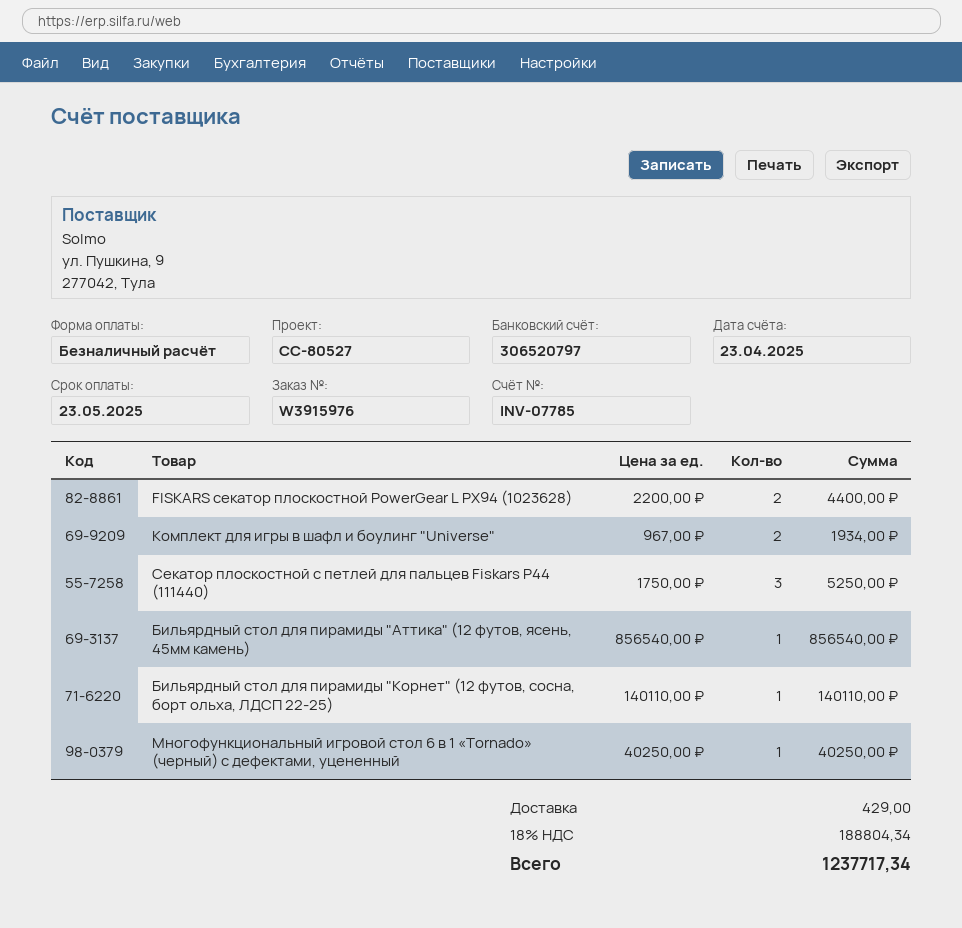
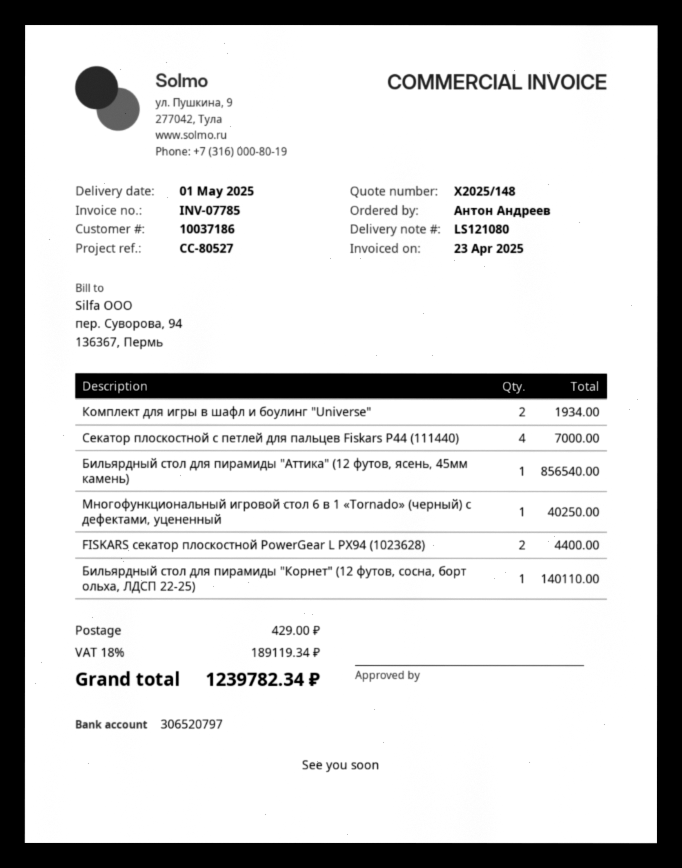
Секатор плоскостной с петлей для пальцев Fiskars P44 (111440): 3 for 5250.00 -> 4 for 7000.00
tax: 18% = 188804.34 -> 18% = 189119.34
total: 1237717.34 -> 1239782.34

